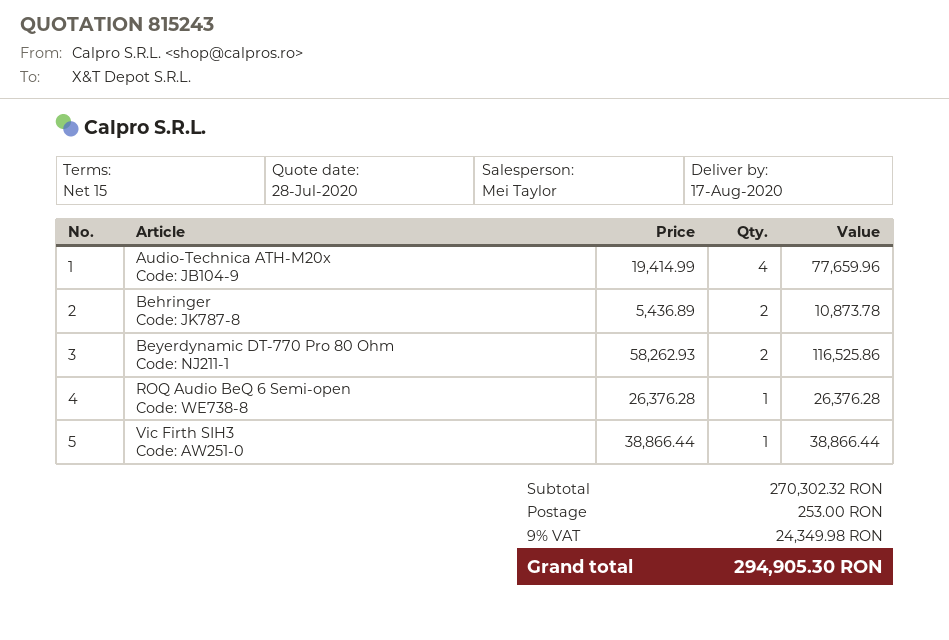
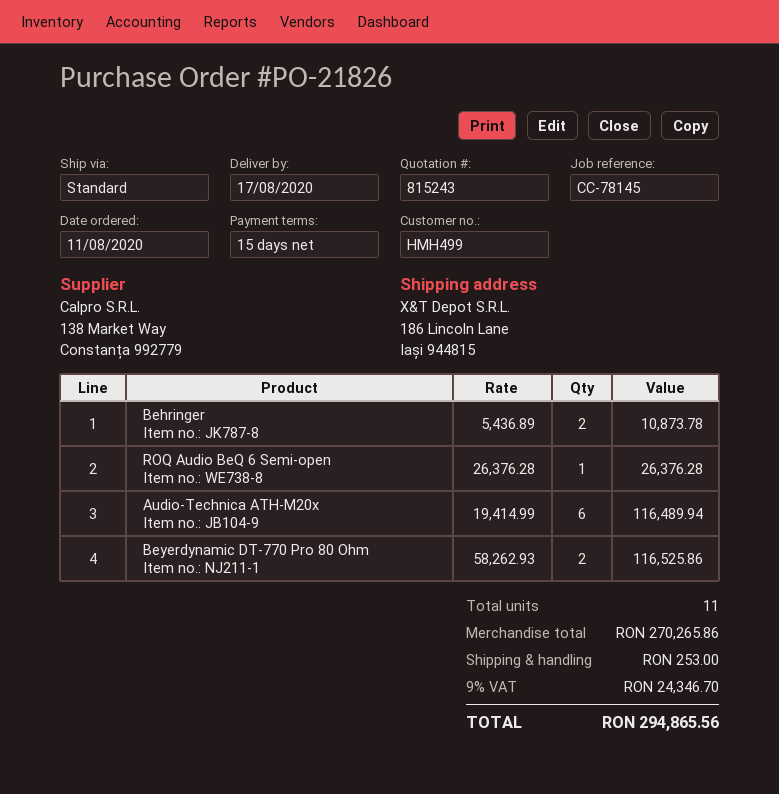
Audio-Technica ATH-M20x: 4 x 19414.99 = 77659.96 -> 6 x 19414.99 = 116489.94
Vic Firth SIH3: 1 x 38866.44 = 38866.44 -> none
subtotal: 270302.32 -> 270265.86
tax: 9% = 24349.98 -> 9% = 24346.70
total: 294905.30 -> 294865.56

